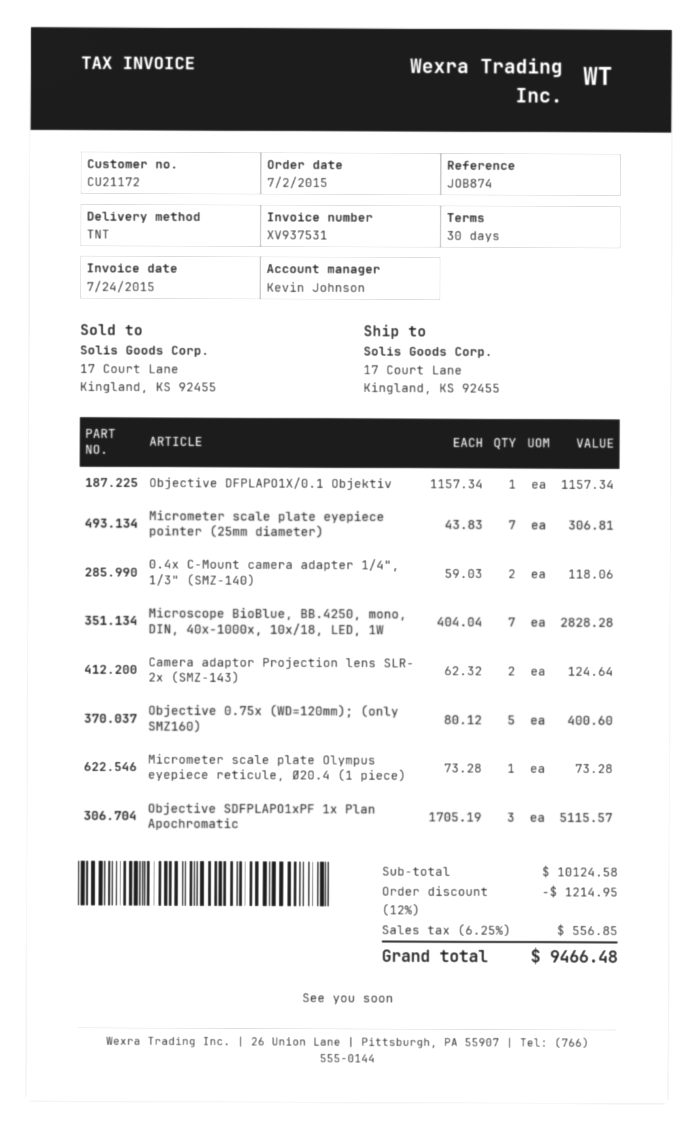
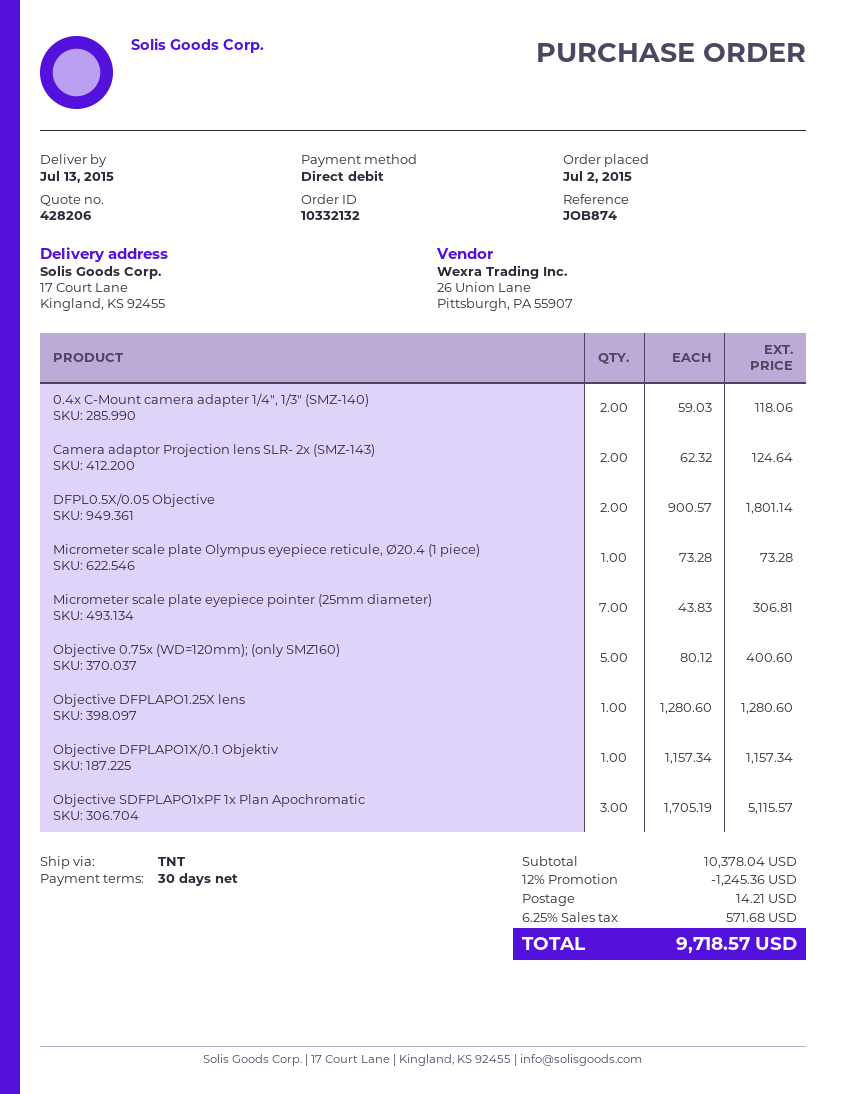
Microscope BioBlue, BB.4250, mono, DIN, 40x-1000x, 10x/18, LED, 1W: 7 x 404.04 = 2828.28 -> none
DFPL0.5X/0.05 Objective: none -> 2 x 900.57 = 1801.14
Objective DFPLAPO1.25X lens: none -> 1 x 1280.60 = 1280.60
subtotal: 10124.58 -> 10378.04
discount: 12% = 1214.95 -> 12% = 1245.36
shipping: none -> 14.21
tax: 6.25% = 556.85 -> 6.25% = 571.68
total: 9466.48 -> 9718.57

